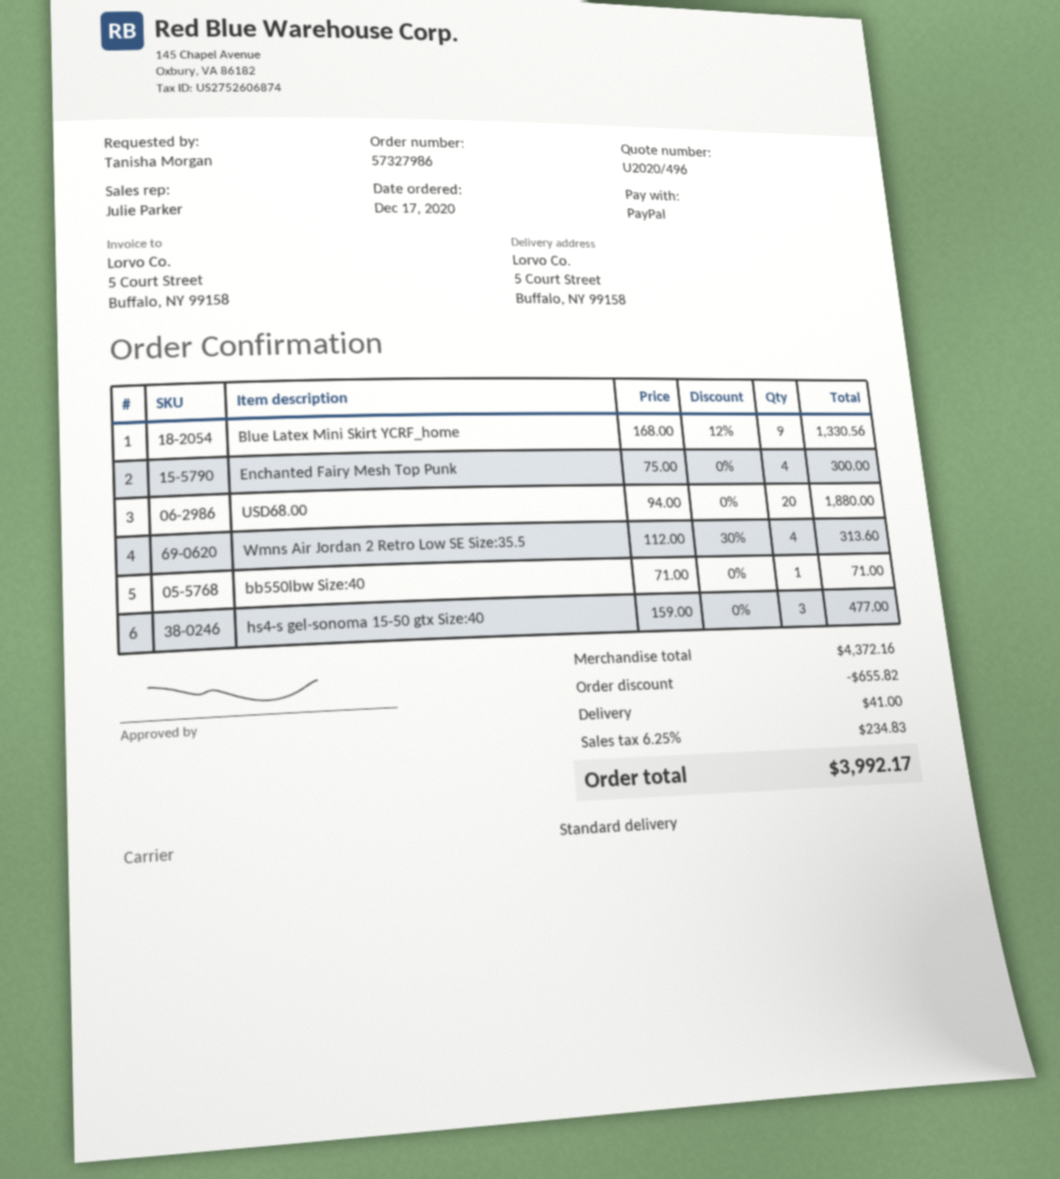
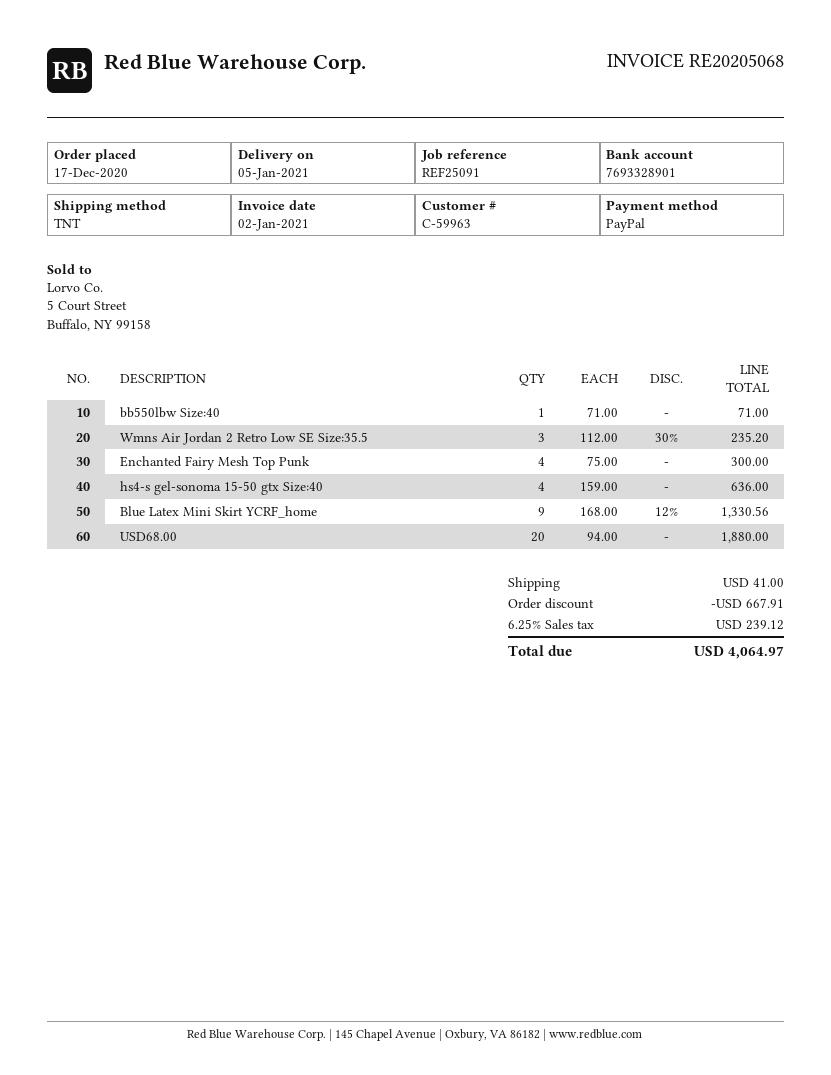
shipping method: standard -> TNT
Wmns Air Jordan 2 Retro Low SE Size:35.5: 4 x 112.00 - 30% = 313.60 -> 3 x 112.00 - 30% = 235.20
hs4-s gel-sonoma 15-50 gtx Size:40: 3 x 159.00 = 477.00 -> 4 x 159.00 = 636.00
discount: 655.82 -> 667.91
tax: 6.25% = 234.83 -> 6.25% = 239.12
total: 3992.17 -> 4064.97

